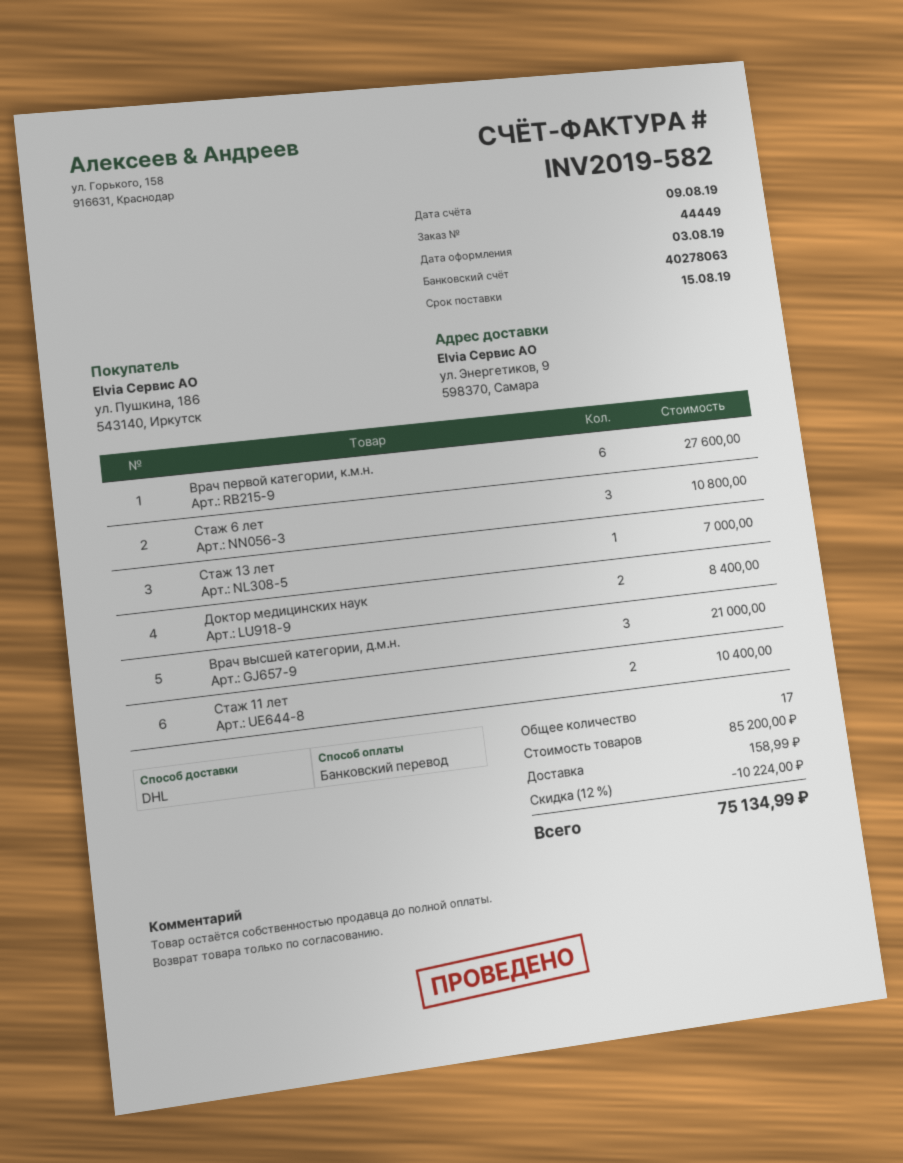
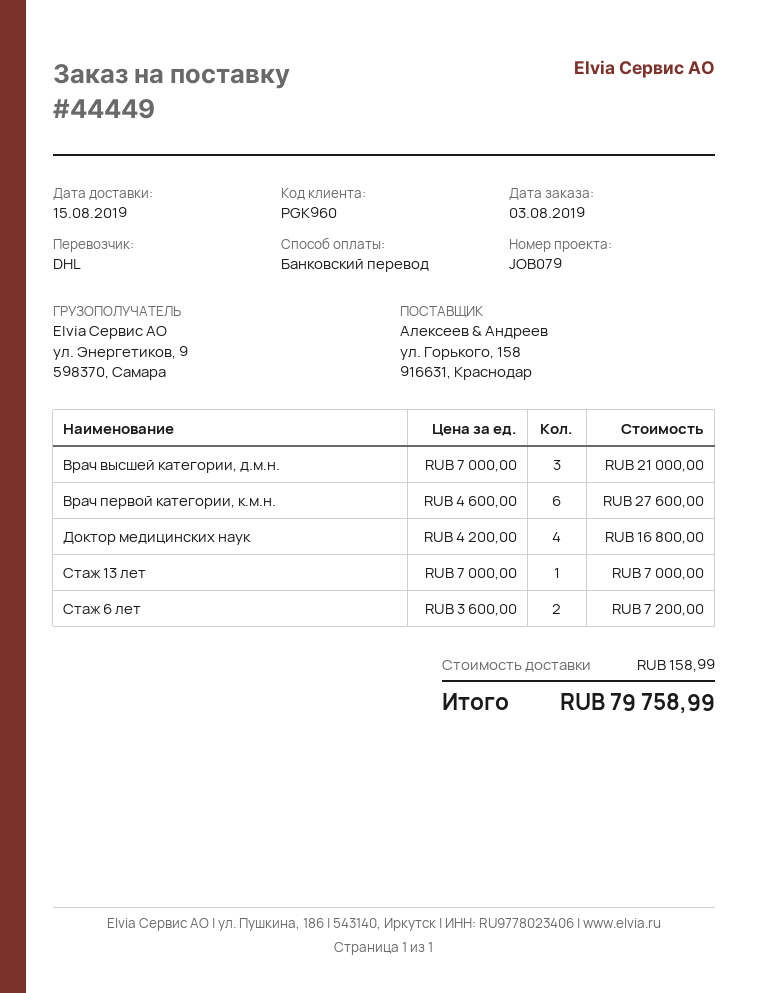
Стаж 6 лет: 3 for 10800.00 -> 2 for 7200.00
Доктор медицинских наук: 2 for 8400.00 -> 4 for 16800.00
Стаж 11 лет: 2 for 10400.00 -> none
discount: 12% = 10224.00 -> none
total: 75134.99 -> 79758.99

